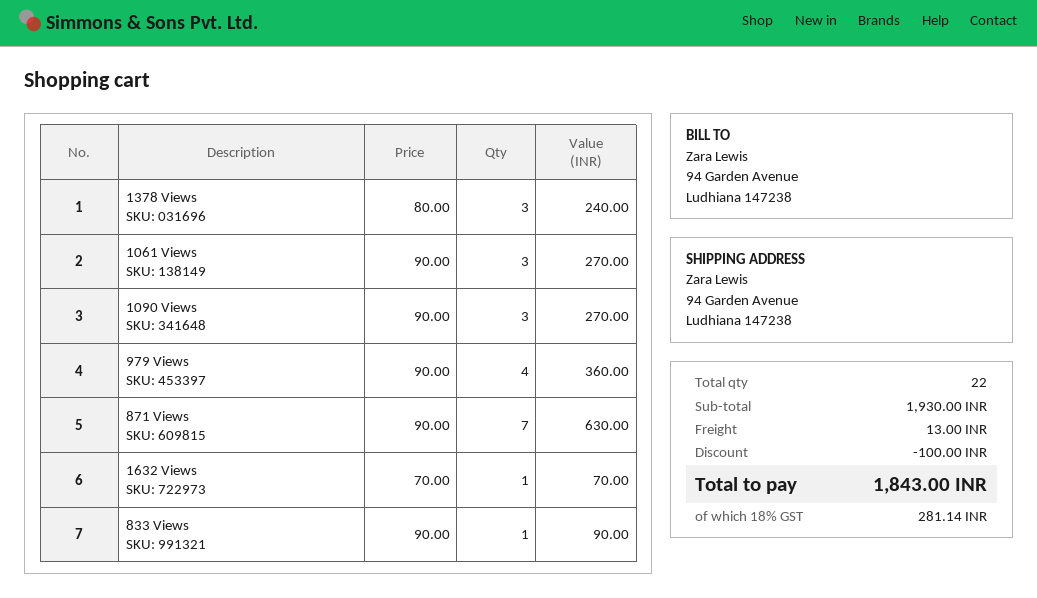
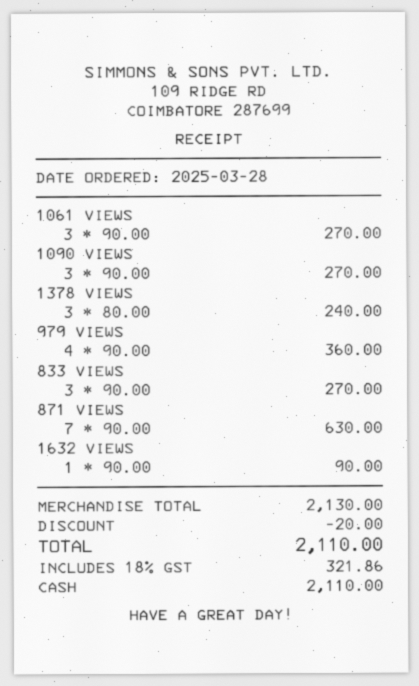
1632 Views: 1 x 70.00 = 70.00 -> 1 x 90.00 = 90.00
833 Views: 1 x 90.00 = 90.00 -> 3 x 90.00 = 270.00
subtotal: 1930.00 -> 2130.00
discount: 100.00 -> 20.00
shipping: 13.00 -> none
tax: 18% = 281.14 -> 18% = 321.86
total: 1843.00 -> 2110.00

